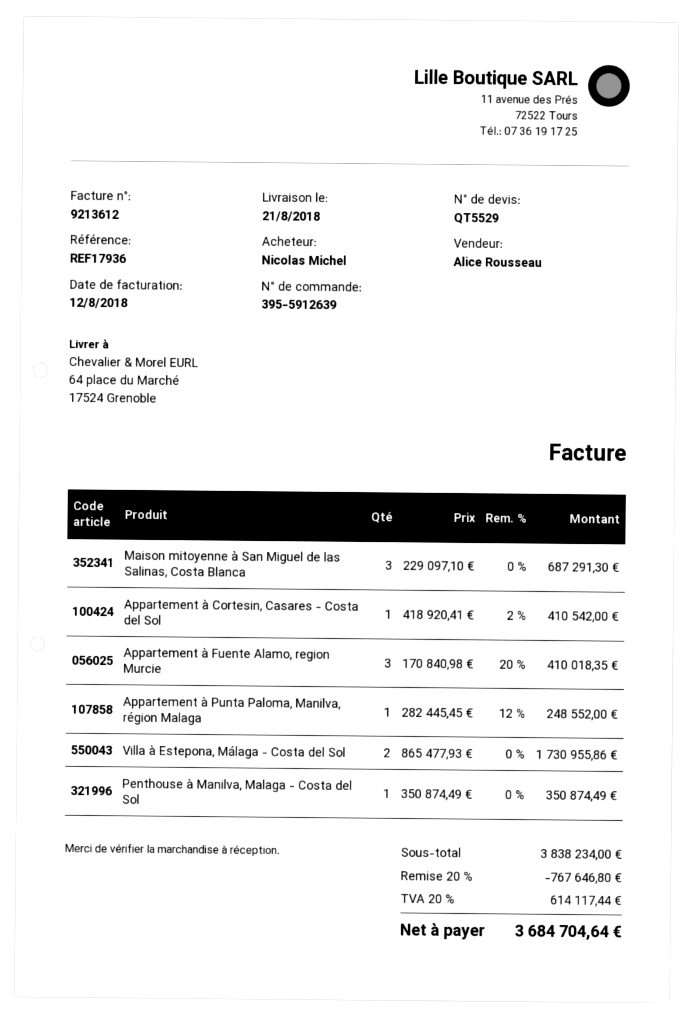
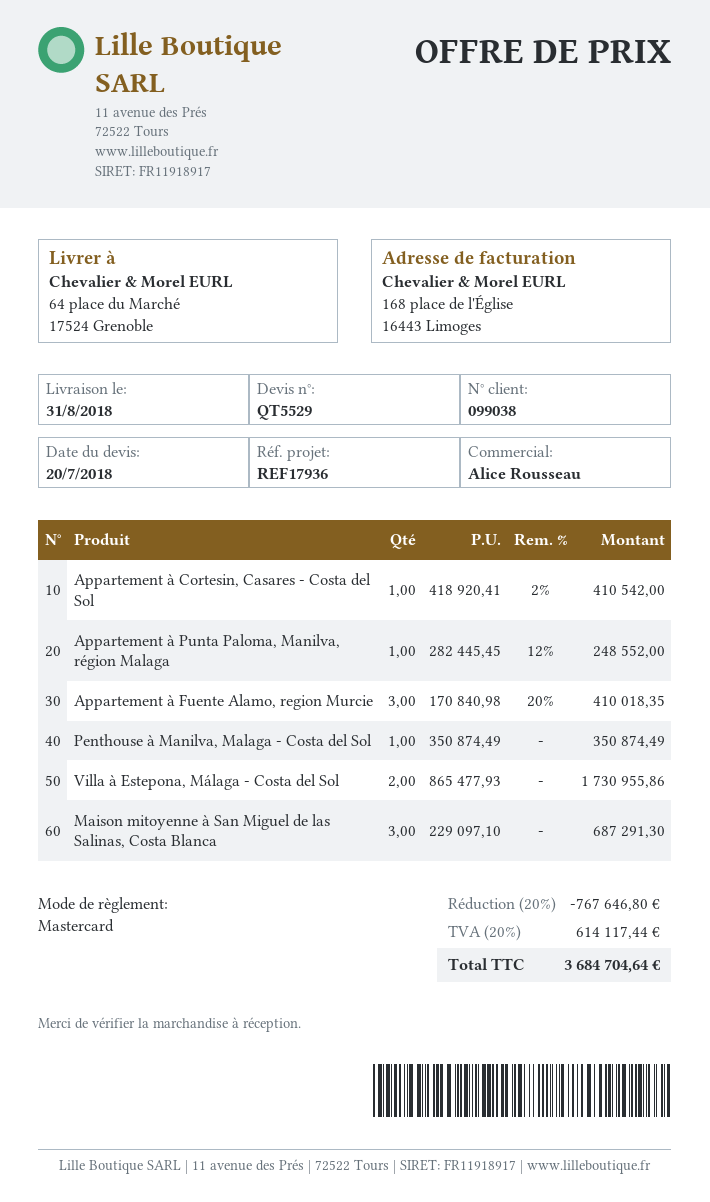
delivery date: 2018-08-21 -> 2018-08-31

